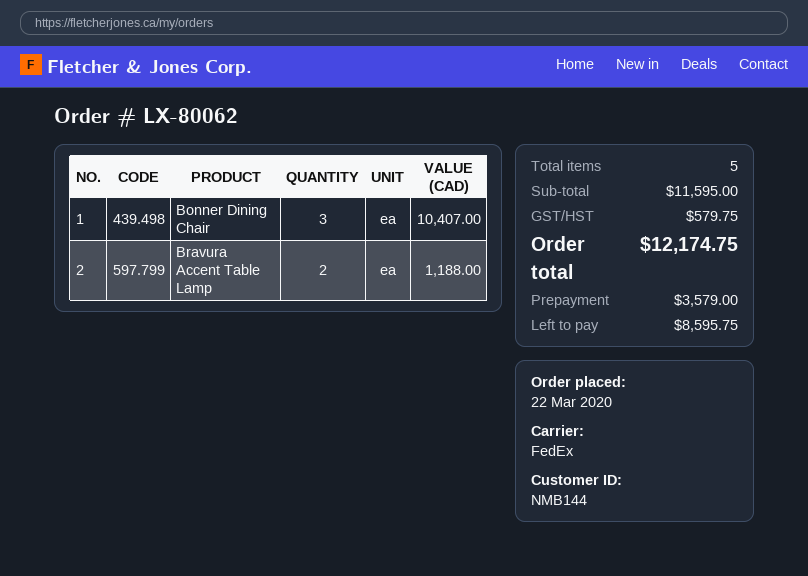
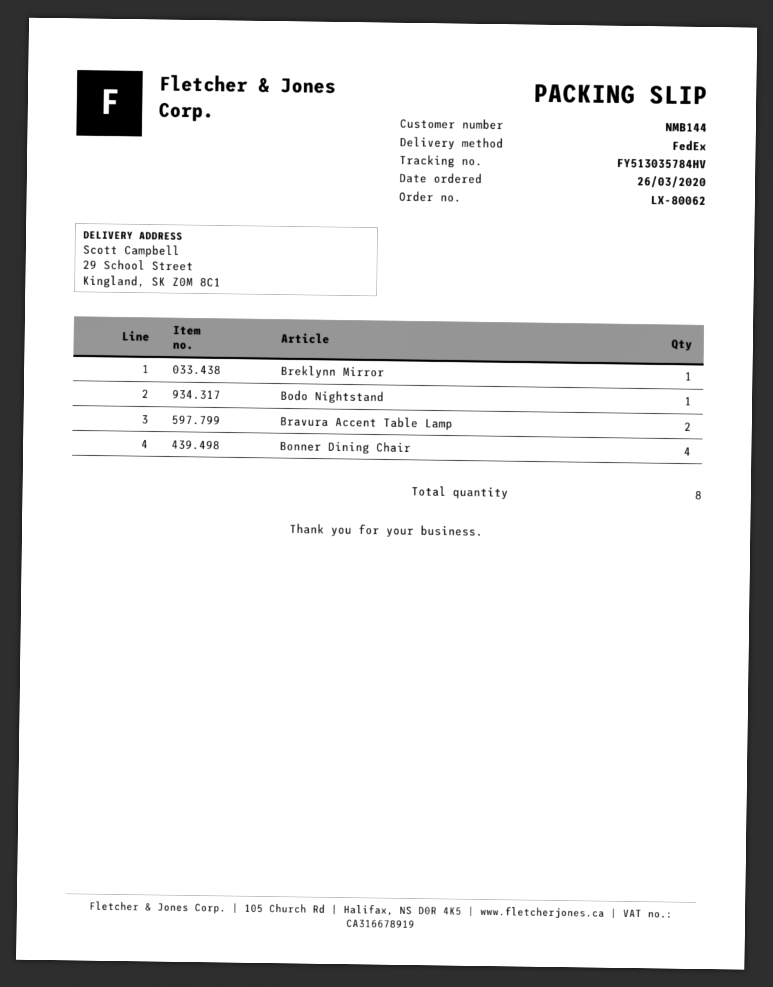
order date: 2020-03-22 -> 2020-03-26
Bonner Dining Chair: 3 -> 4
Breklynn Mirror: none -> 1
Bodo Nightstand: none -> 1
total quantity: 5 -> 8

